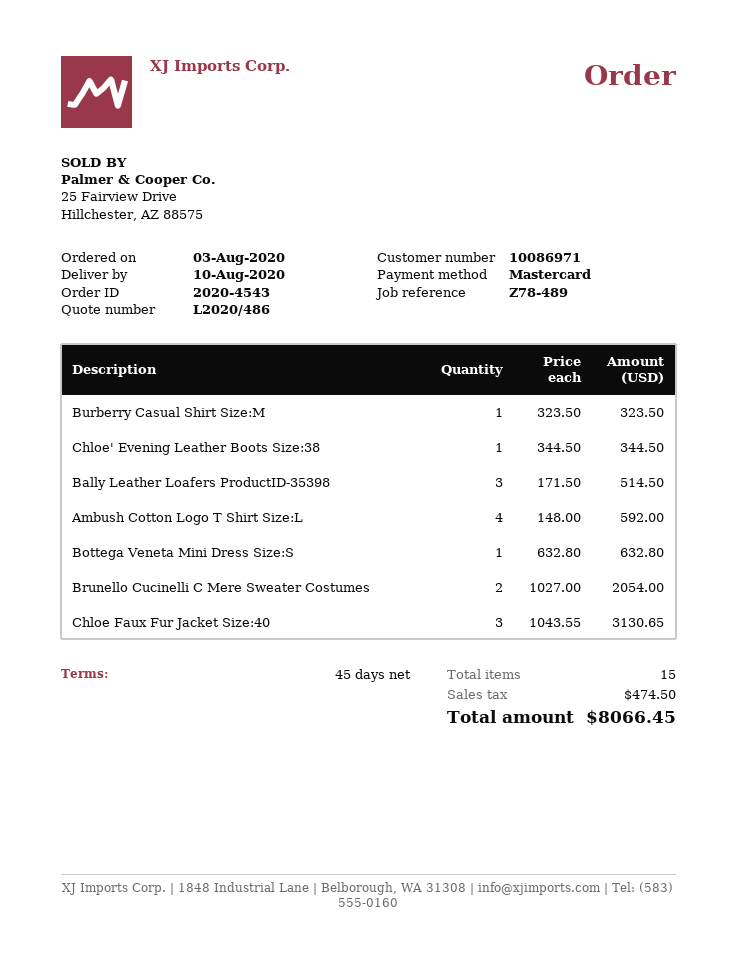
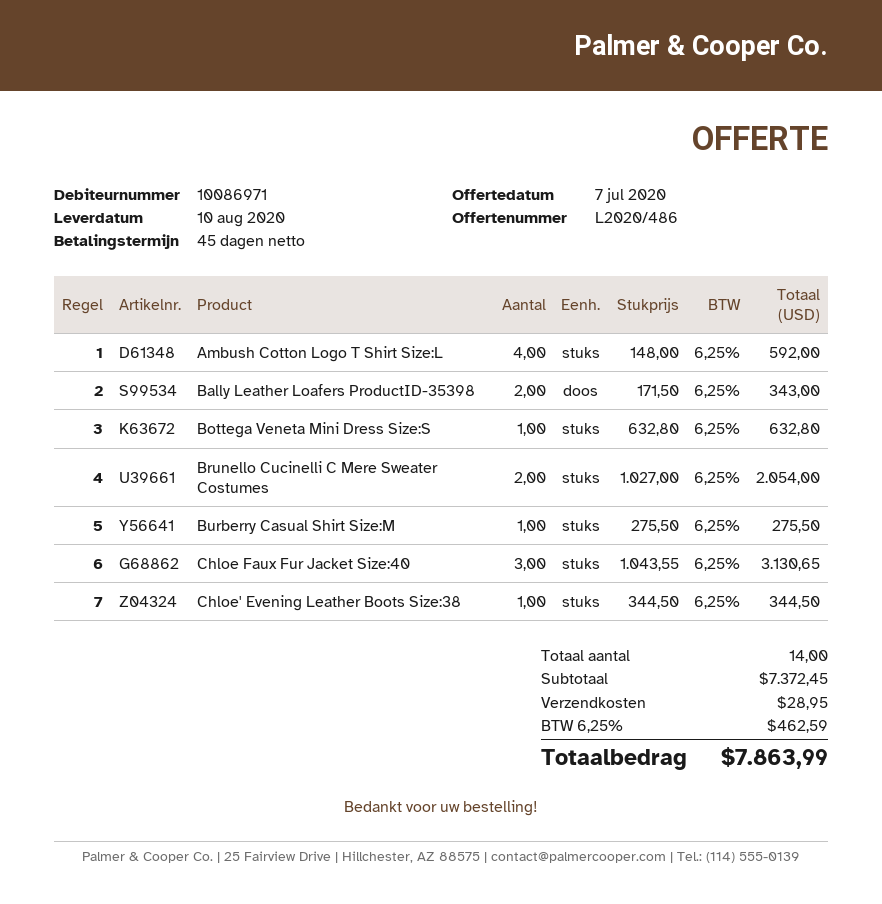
Burberry Casual Shirt Size:M: 1 x 323.50 = 323.50 -> 1 x 275.50 = 275.50
Bally Leather Loafers ProductID-35398: 3 x 171.50 = 514.50 -> 2 x 171.50 = 343.00
total quantity: 15 -> 14
shipping: none -> 28.95
tax: 474.50 -> 462.59
total: 8066.45 -> 7863.99

